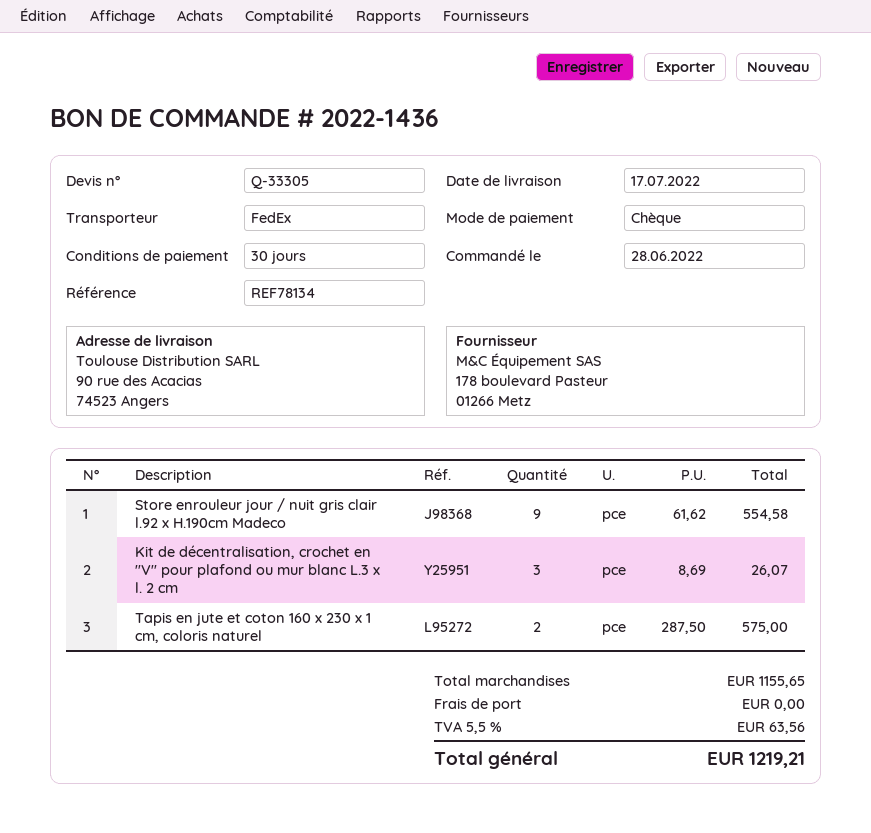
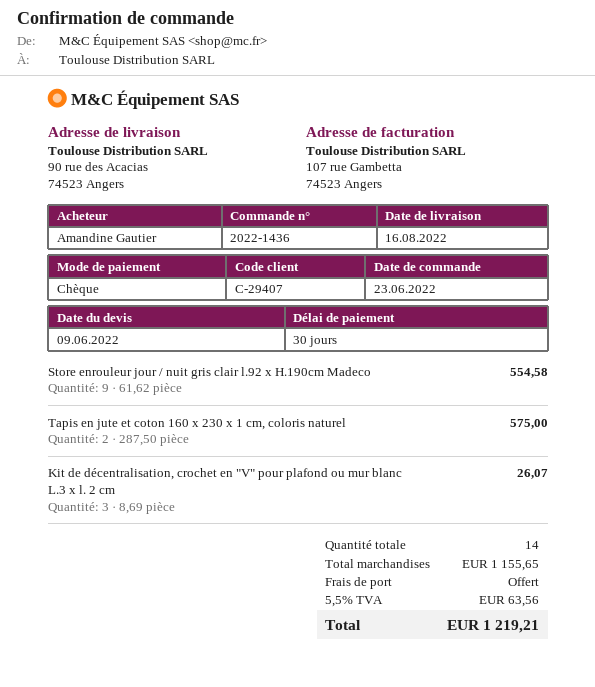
order date: 2022-06-28 -> 2022-06-23
delivery date: 2022-07-17 -> 2022-08-16

